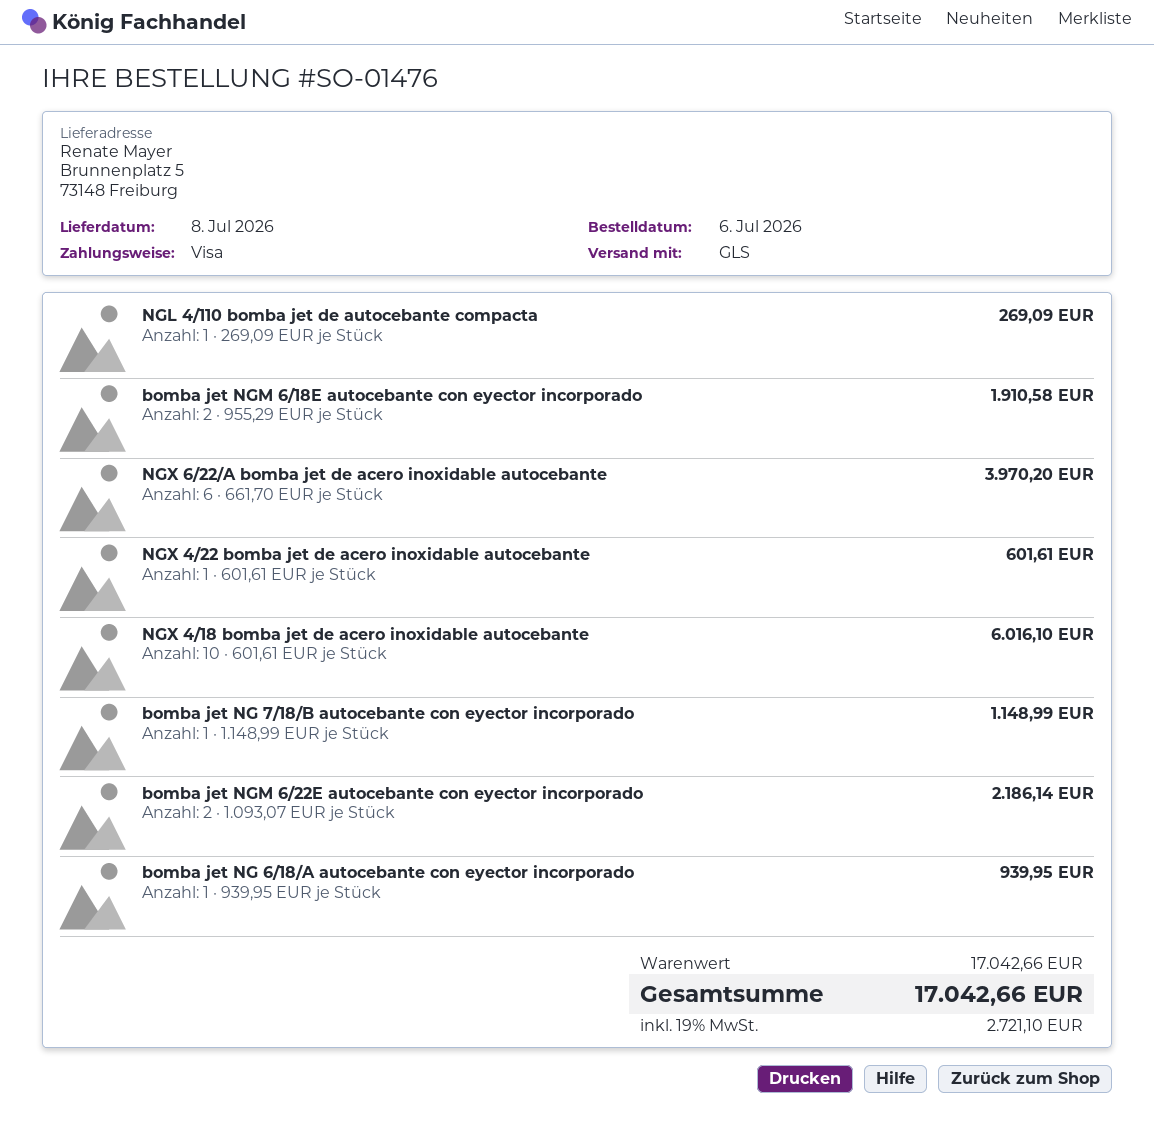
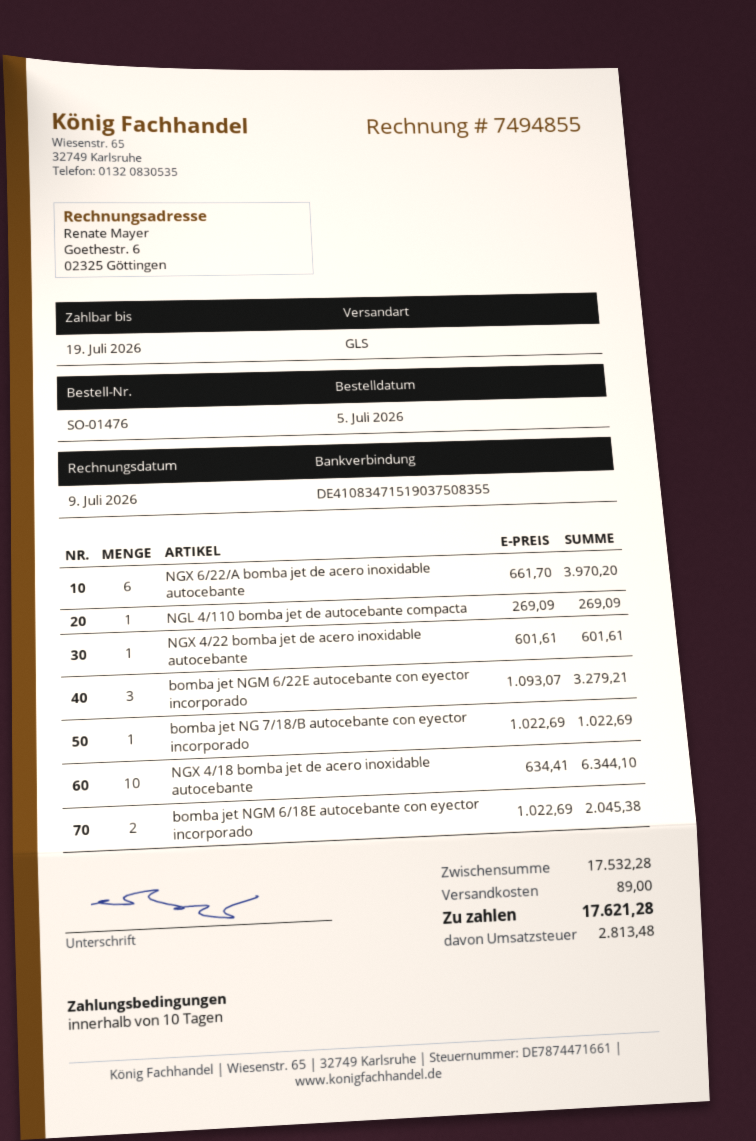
order date: 2026-07-06 -> 2026-07-05
bomba jet NGM 6/18E autocebante con eyector incorporado: 2 x 955.29 = 1910.58 -> 2 x 1022.69 = 2045.38
NGX 4/18 bomba jet de acero inoxidable autocebante: 10 x 601.61 = 6016.10 -> 10 x 634.41 = 6344.10
bomba jet NG 7/18/B autocebante con eyector incorporado: 1 x 1148.99 = 1148.99 -> 1 x 1022.69 = 1022.69
bomba jet NGM 6/22E autocebante con eyector incorporado: 2 x 1093.07 = 2186.14 -> 3 x 1093.07 = 3279.21
bomba jet NG 6/18/A autocebante con eyector incorporado: 1 x 939.95 = 939.95 -> none
subtotal: 17042.66 -> 17532.28
shipping: none -> 89.00
tax: 2721.10 -> 2813.48
total: 17042.66 -> 17621.28

